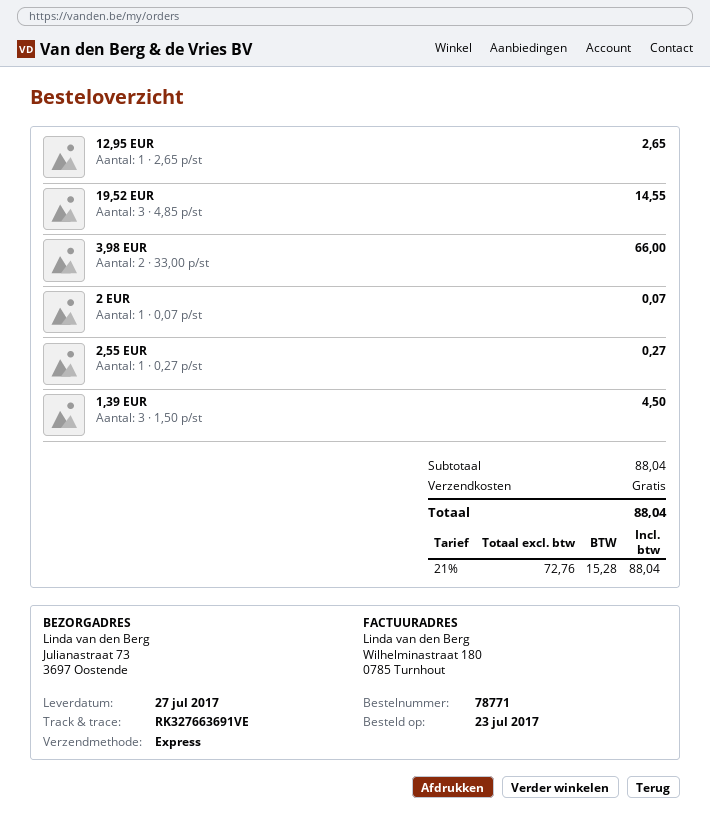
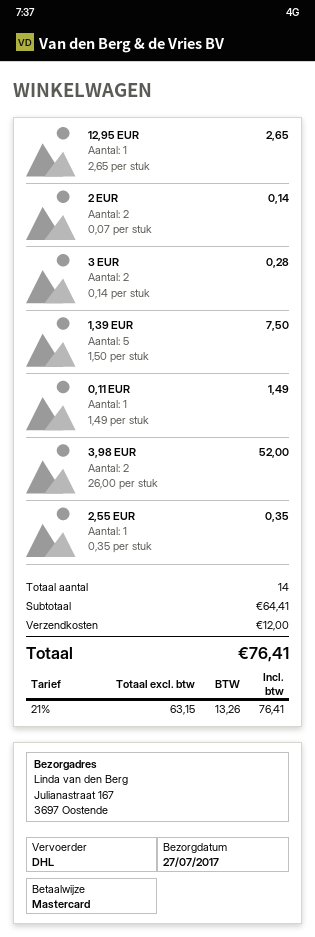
shipping method: express -> DHL
ship to: Julianastraat 73, 3697 Oostende -> Julianastraat 167, 3697 Oostende
19,52 EUR: 3 x 4.85 = 14.55 -> none
3,98 EUR: 2 x 33.00 = 66.00 -> 2 x 26.00 = 52.00
2 EUR: 1 x 0.07 = 0.07 -> 2 x 0.07 = 0.14
2,55 EUR: 1 x 0.27 = 0.27 -> 1 x 0.35 = 0.35
1,39 EUR: 3 x 1.50 = 4.50 -> 5 x 1.50 = 7.50
3 EUR: none -> 2 x 0.14 = 0.28
0,11 EUR: none -> 1 x 1.49 = 1.49
subtotal: 88.04 -> 64.41
shipping: 0.00 -> 12.00
net: 72.76 -> 63.15
tax: 21% = 15.28 -> 21% = 13.26
total: 88.04 -> 76.41

